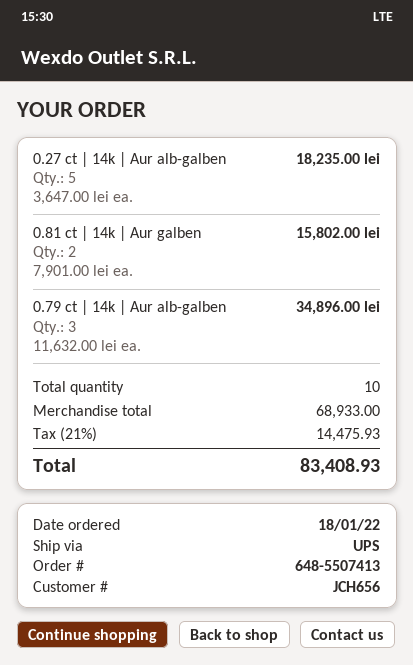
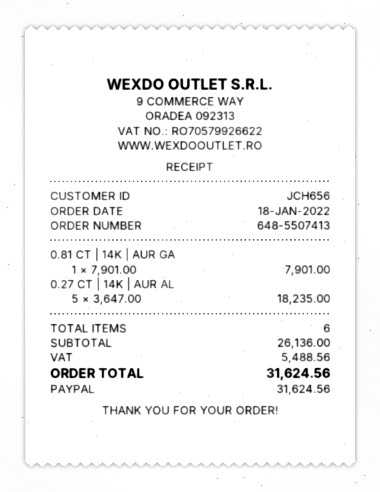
0.81 ct | 14k | Aur galben: 2 x 7901.00 = 15802.00 -> 1 x 7901.00 = 7901.00
0.79 ct | 14k | Aur alb-galben: 3 x 11632.00 = 34896.00 -> none
total quantity: 10 -> 6
subtotal: 68933.00 -> 26136.00
tax: 14475.93 -> 5488.56
total: 83408.93 -> 31624.56

